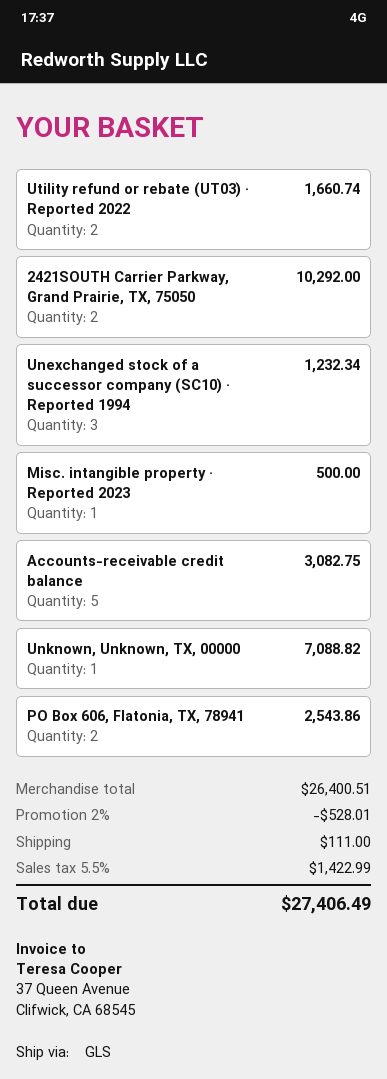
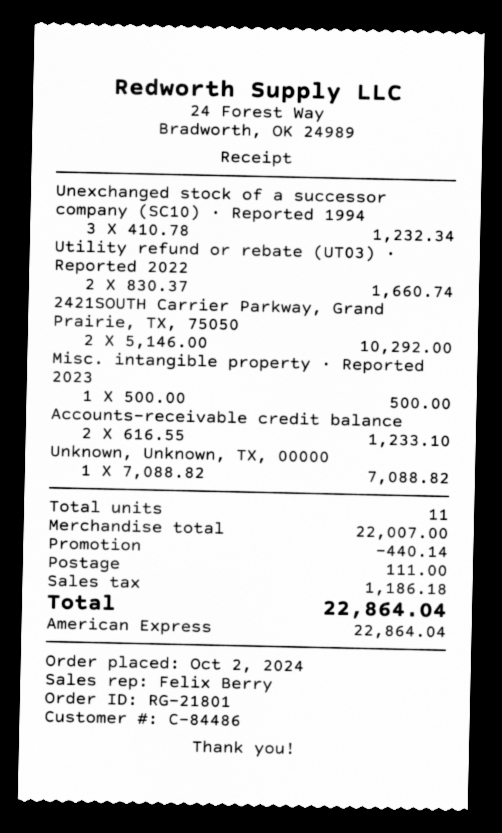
Accounts-receivable credit balance: 5 for 3082.75 -> 2 for 1233.10
PO Box 606, Flatonia, TX, 78941: 2 for 2543.86 -> none
subtotal: 26400.51 -> 22007.00
discount: 528.01 -> 440.14
tax: 1422.99 -> 1186.18
total: 27406.49 -> 22864.04

